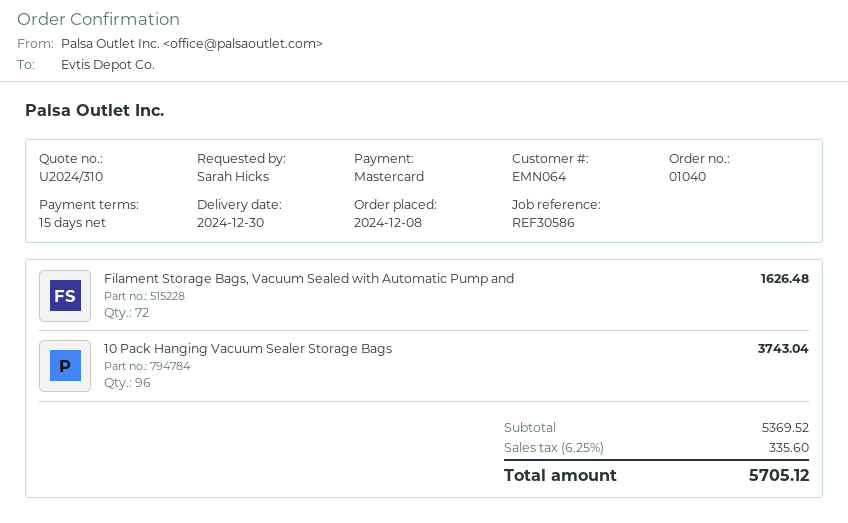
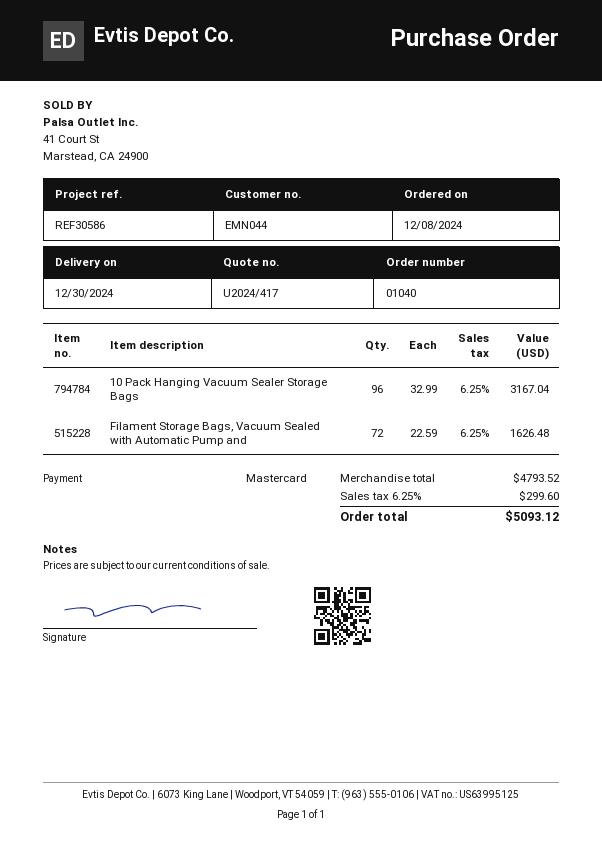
quote number: U2024/310 -> U2024/417
customer number: EMN064 -> EMN044
10 Pack Hanging Vacuum Sealer Storage Bags: 96 for 3743.04 -> 96 for 3167.04
subtotal: 5369.52 -> 4793.52
tax: 6.25% = 335.60 -> 6.25% = 299.60
total: 5705.12 -> 5093.12

